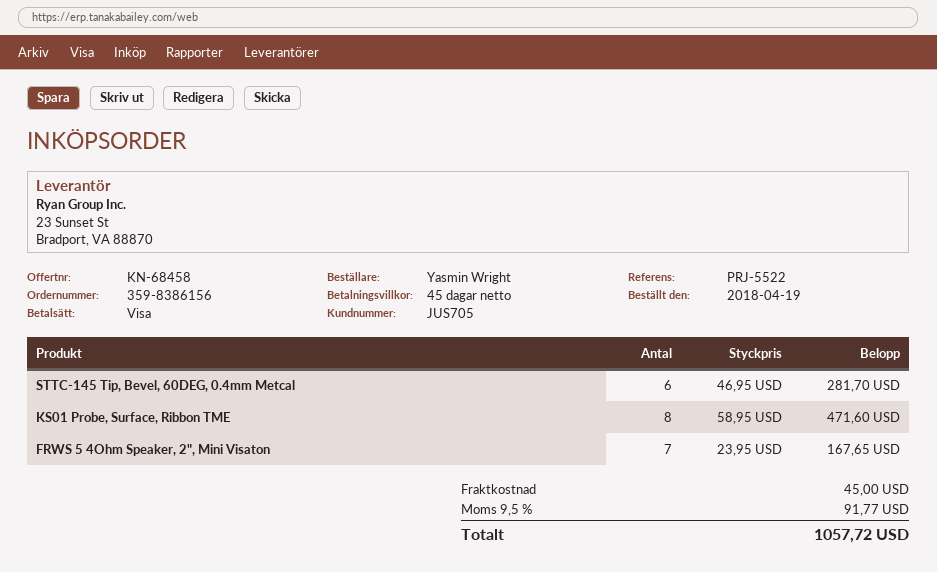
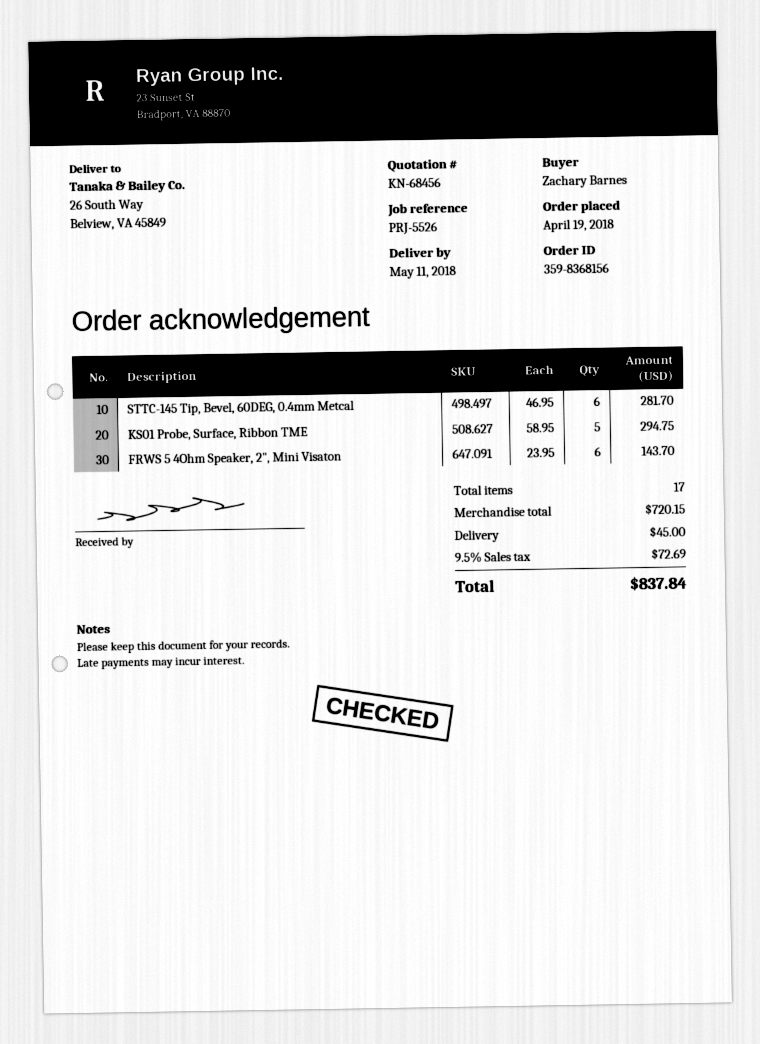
quote number: KN-68458 -> KN-68456
order number: 359-8386156 -> 359-8368156
reference: PRJ-5522 -> PRJ-5526
ordered by: Yasmin Wright -> Zachary Barnes
KS01 Probe, Surface, Ribbon TME: 8 x 58.95 = 471.60 -> 5 x 58.95 = 294.75
FRWS 5 4Ohm Speaker, 2", Mini Visaton: 7 x 23.95 = 167.65 -> 6 x 23.95 = 143.70
tax: 9.5% = 91.77 -> 9.5% = 72.69
total: 1057.72 -> 837.84

